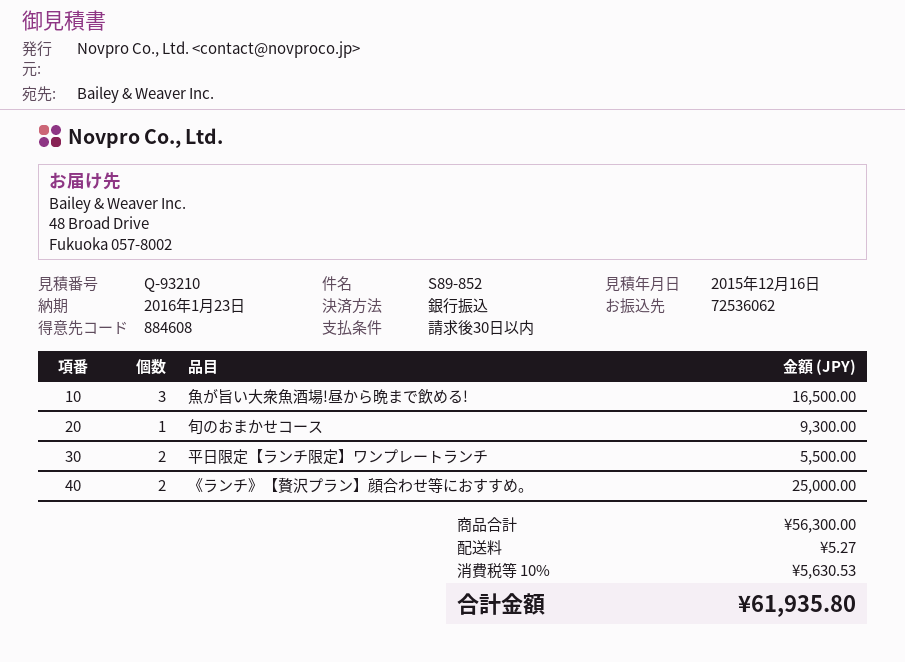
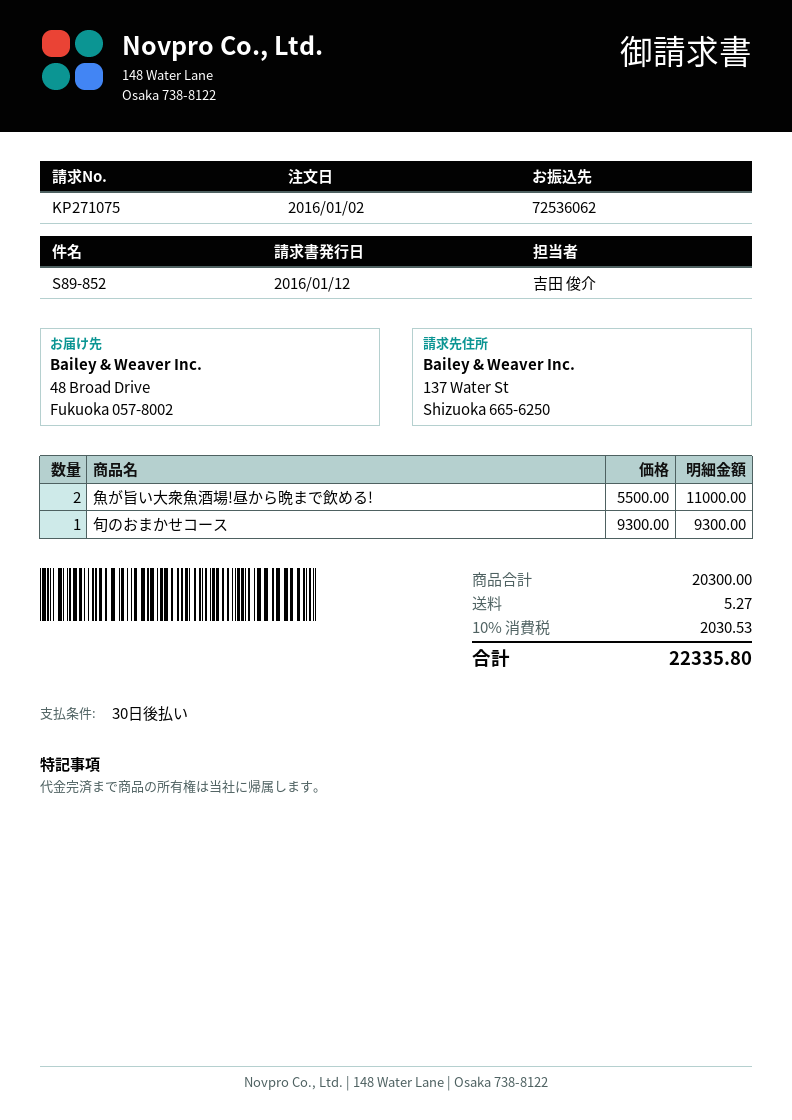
魚が旨い大衆魚酒場!昼から晩まで飲める!: 3 for 16500.00 -> 2 for 11000.00
平日限定【ランチ限定】ワンプレートランチ: 2 for 5500.00 -> none
《ランチ》【贅沢プラン】顔合わせ等におすすめ。: 2 for 25000.00 -> none
subtotal: 56300.00 -> 20300.00
tax: 10% = 5630.53 -> 10% = 2030.53
total: 61935.80 -> 22335.80

